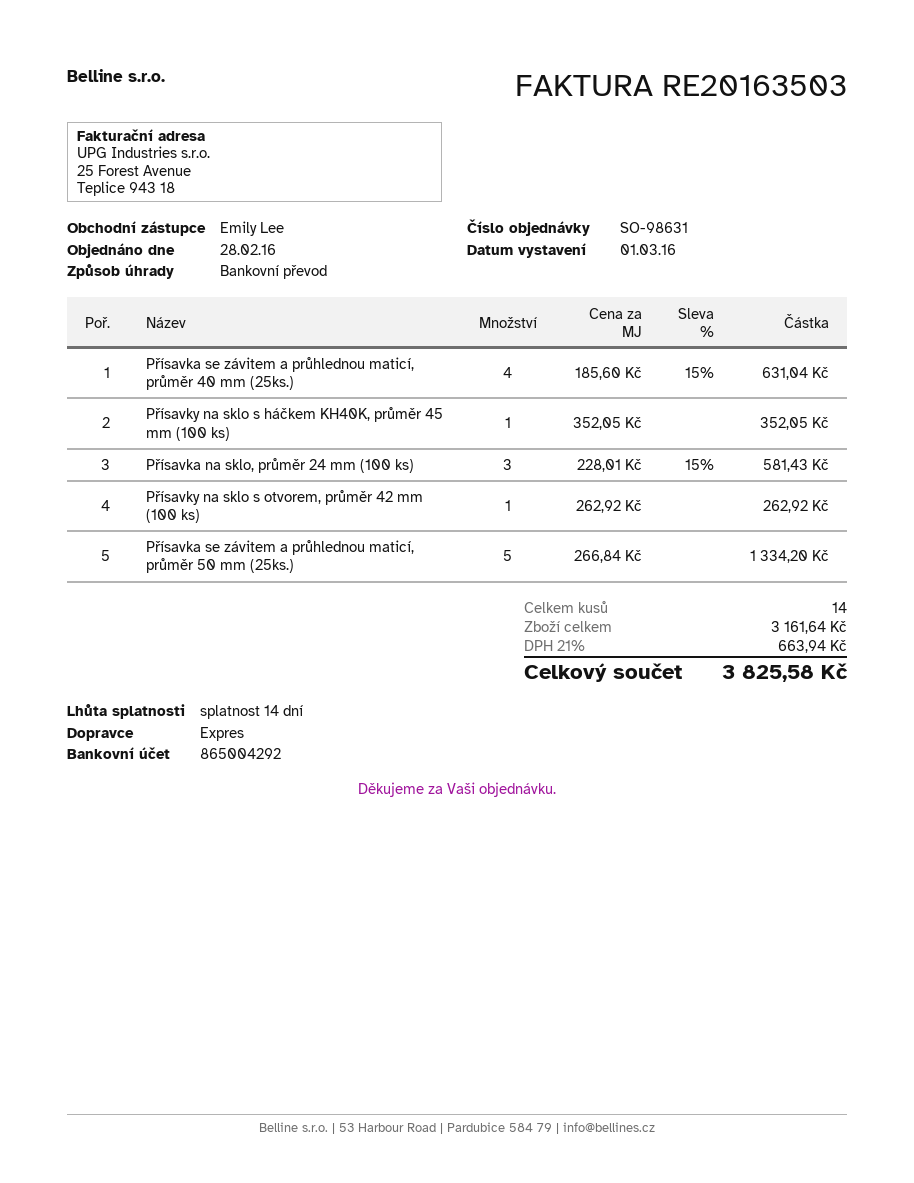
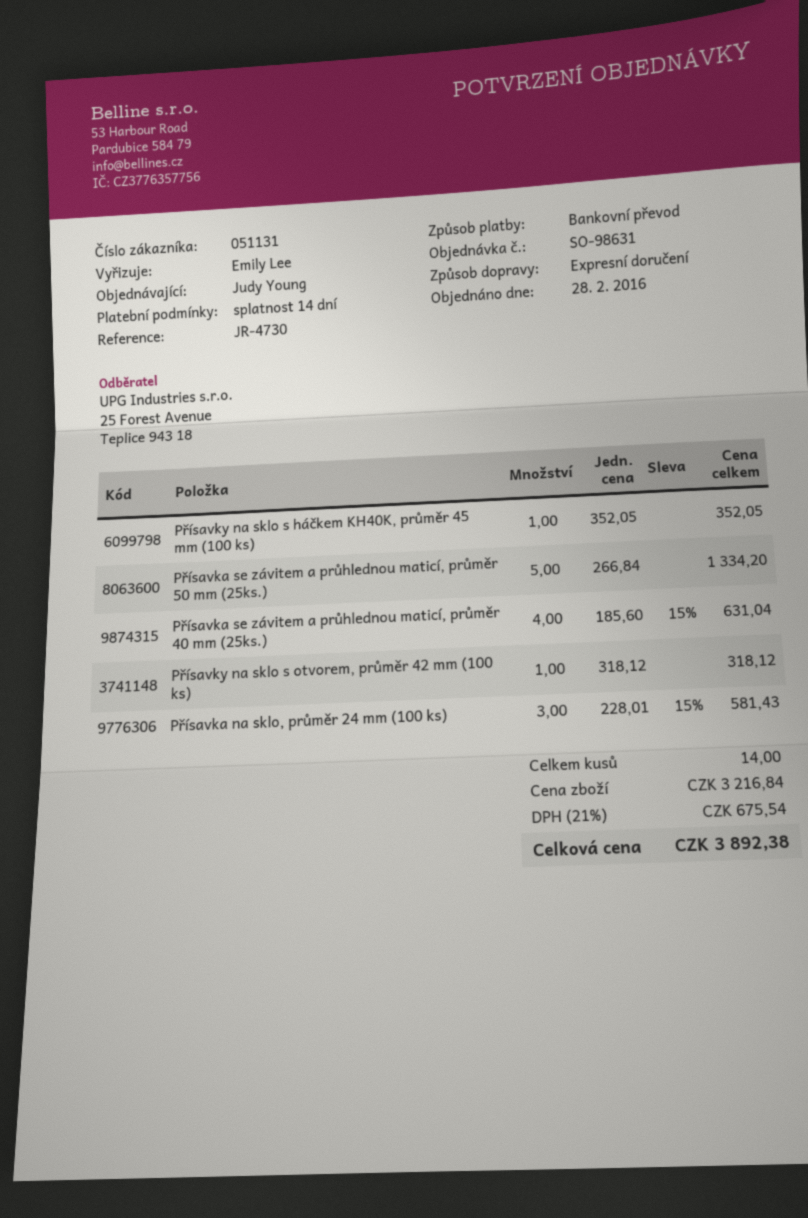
Přísavky na sklo s otvorem, průměr 42 mm (100 ks): 1 x 262.92 = 262.92 -> 1 x 318.12 = 318.12
subtotal: 3161.64 -> 3216.84
tax: 21% = 663.94 -> 21% = 675.54
total: 3825.58 -> 3892.38

